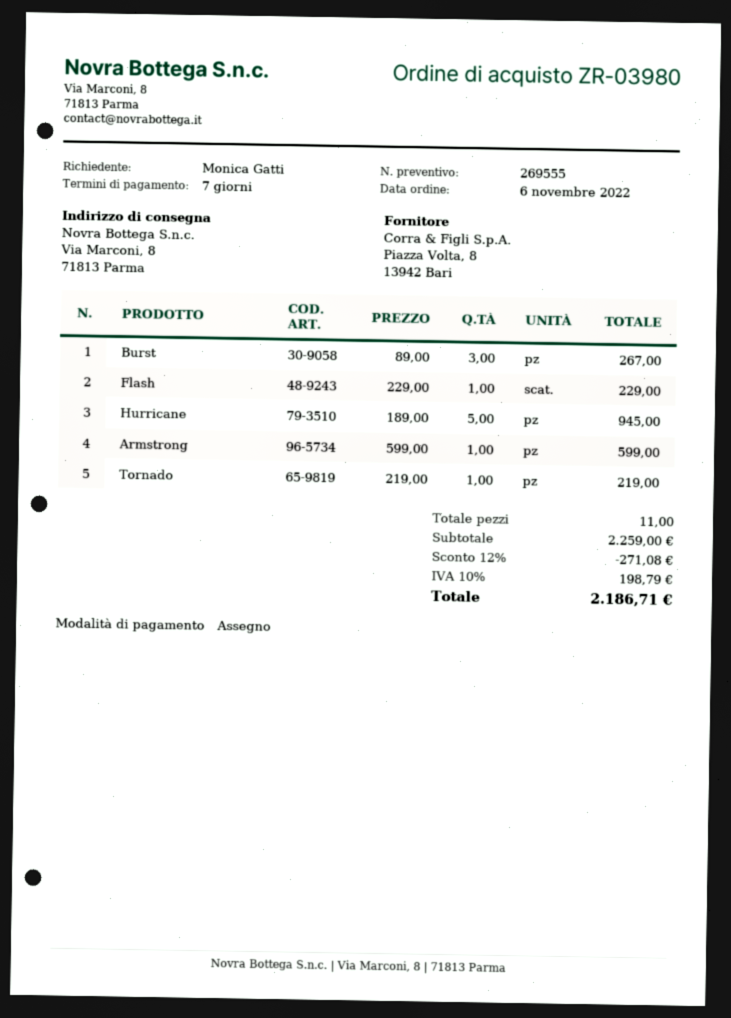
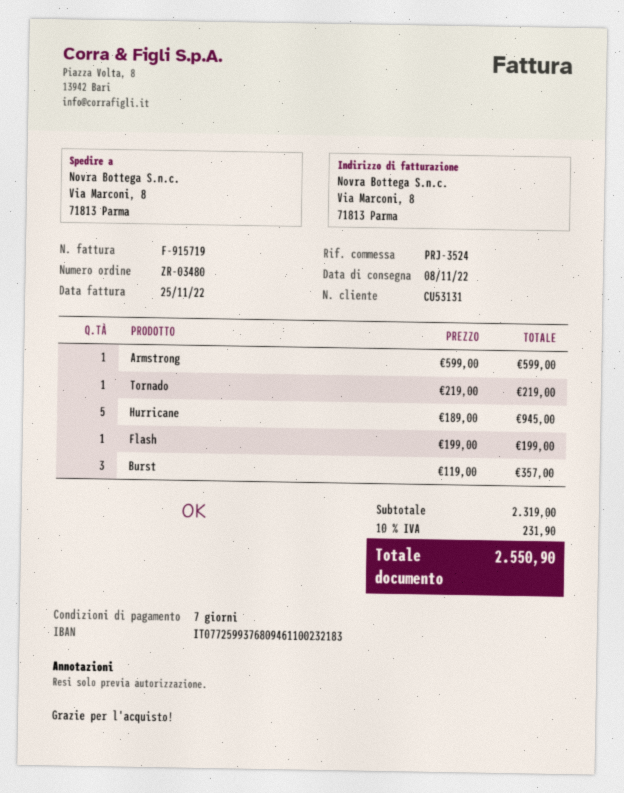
order number: ZR-03980 -> ZR-03480
Burst: 3 x 89.00 = 267.00 -> 3 x 119.00 = 357.00
Flash: 1 x 229.00 = 229.00 -> 1 x 199.00 = 199.00
subtotal: 2259.00 -> 2319.00
discount: 12% = 271.08 -> none
tax: 10% = 198.79 -> 10% = 231.90
total: 2186.71 -> 2550.90

